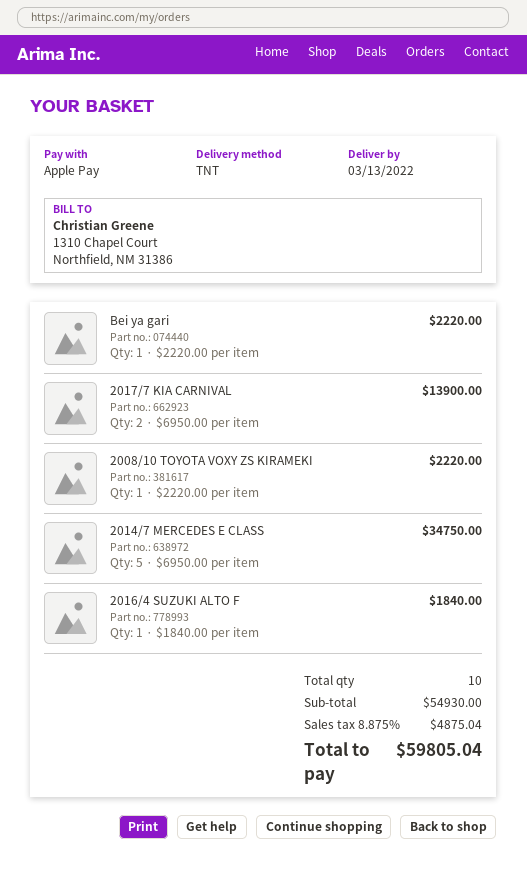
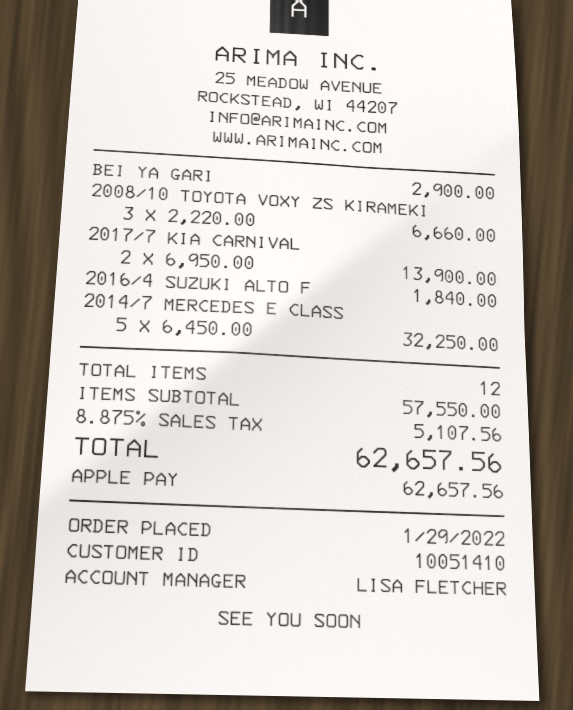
Bei ya gari: 1 x 2220.00 = 2220.00 -> 1 x 2900.00 = 2900.00
2008/10 TOYOTA VOXY ZS KIRAMEKI: 1 x 2220.00 = 2220.00 -> 3 x 2220.00 = 6660.00
2014/7 MERCEDES E CLASS: 5 x 6950.00 = 34750.00 -> 5 x 6450.00 = 32250.00
total quantity: 10 -> 12
subtotal: 54930.00 -> 57550.00
tax: 8.875% = 4875.04 -> 8.875% = 5107.56
total: 59805.04 -> 62657.56

